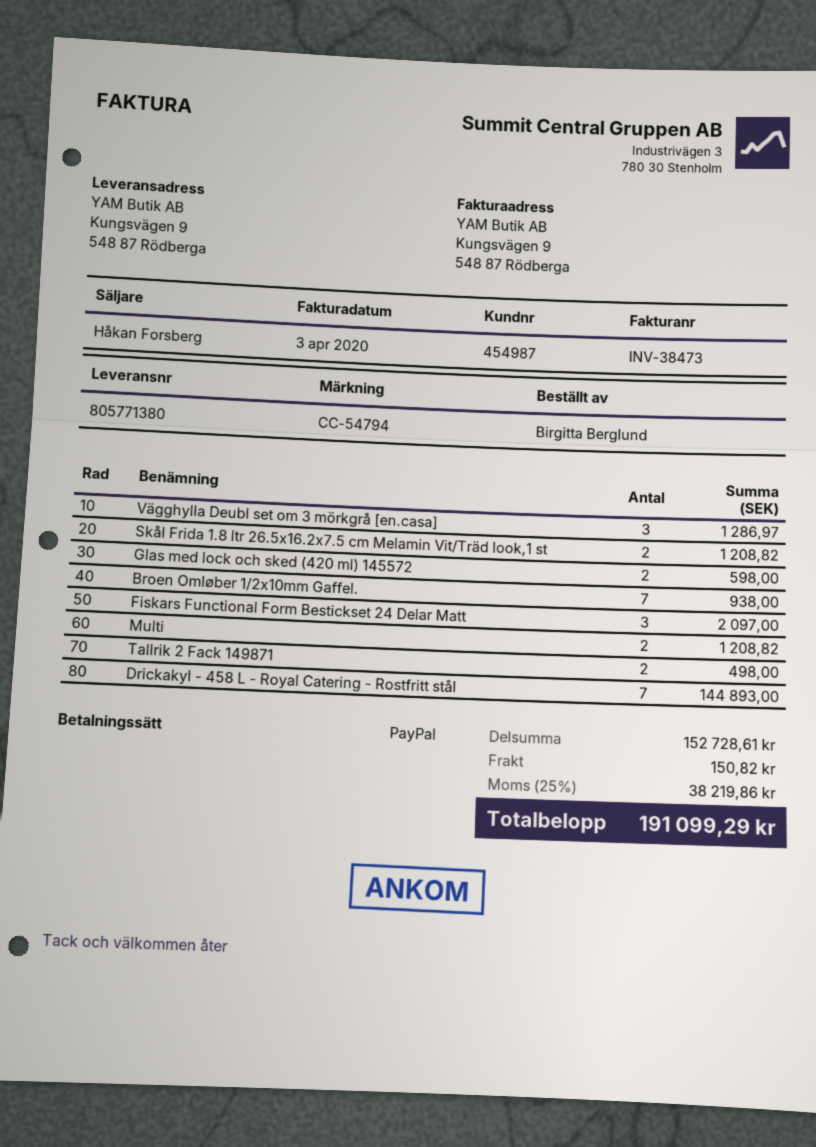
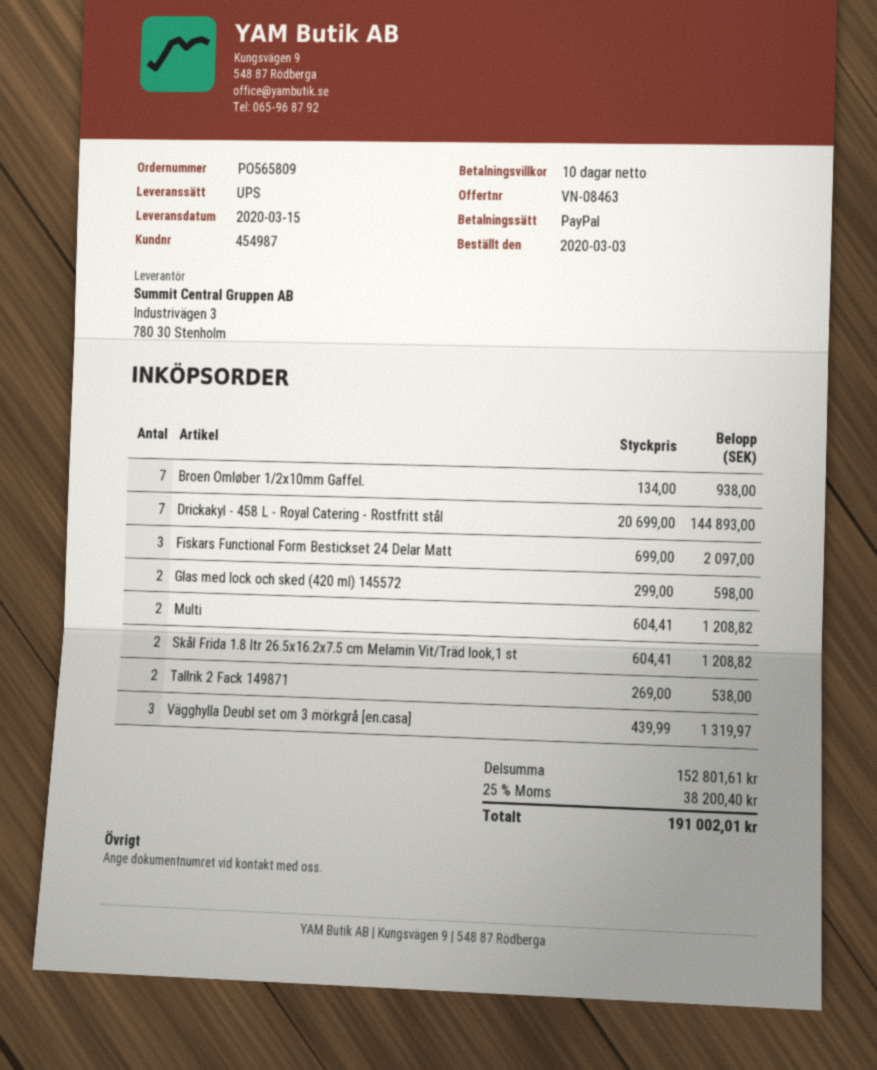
Vägghylla Deubl set om 3 mörkgrå [en.casa]: 3 for 1286.97 -> 3 for 1319.97
Tallrik 2 Fack 149871: 2 for 498.00 -> 2 for 538.00
subtotal: 152728.61 -> 152801.61
shipping: 150.82 -> none
tax: 25% = 38219.86 -> 25% = 38200.40
total: 191099.29 -> 191002.01

